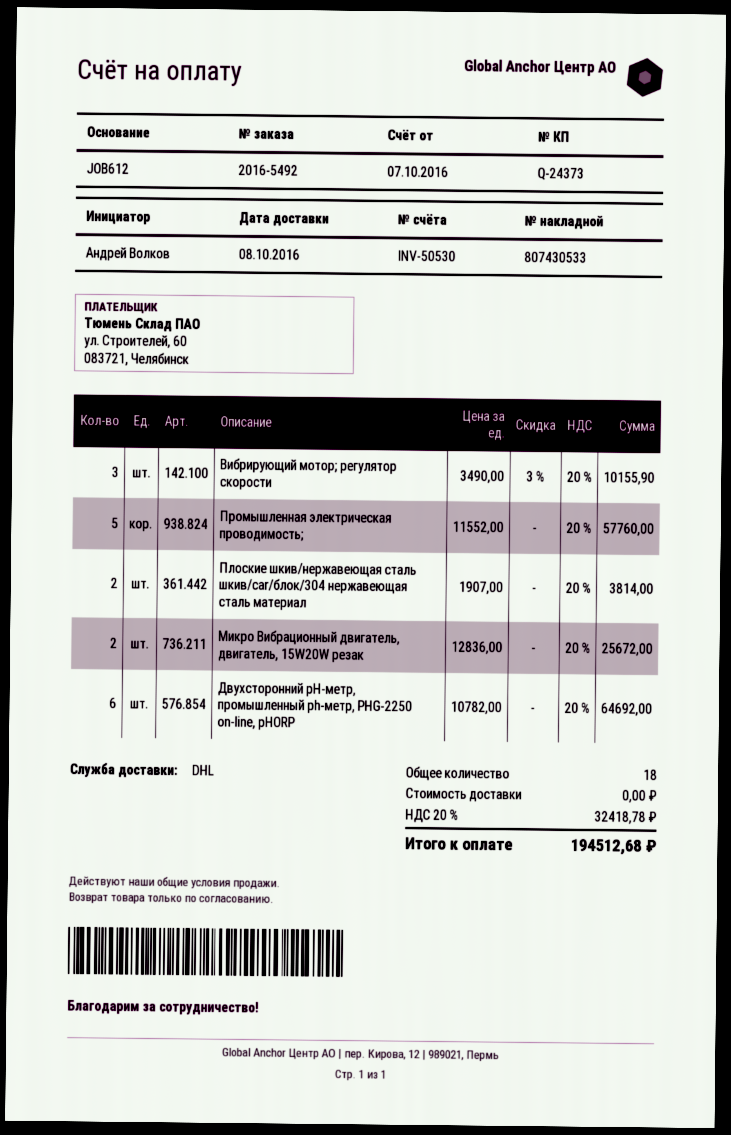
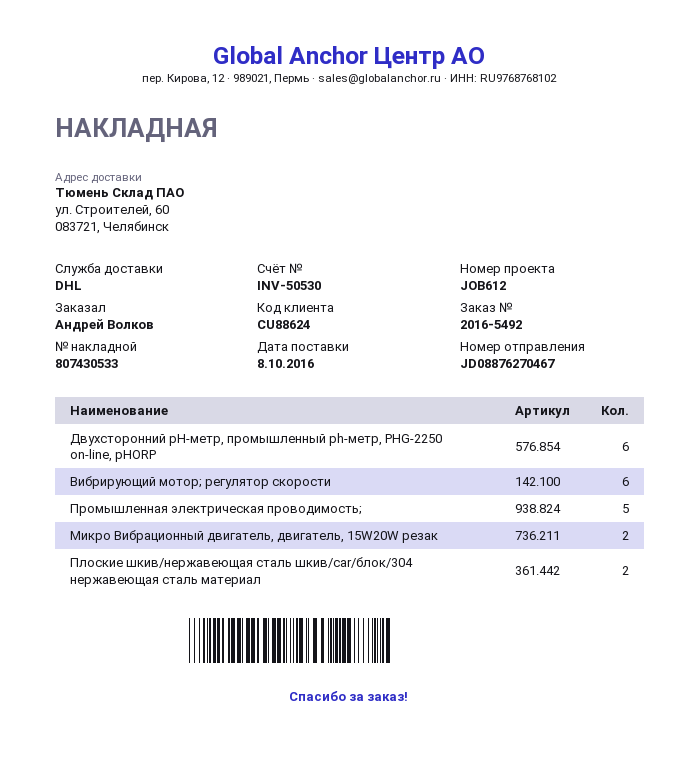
Вибрирующий мотор; регулятор скорости: 3 -> 6

